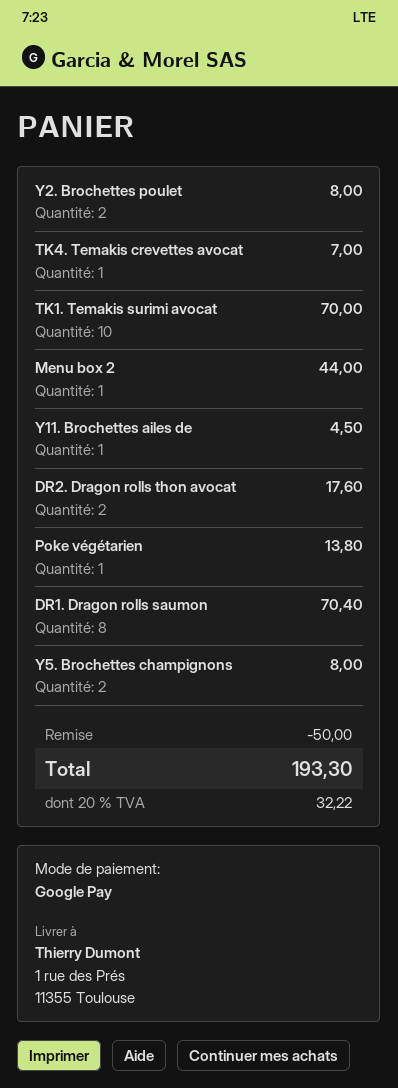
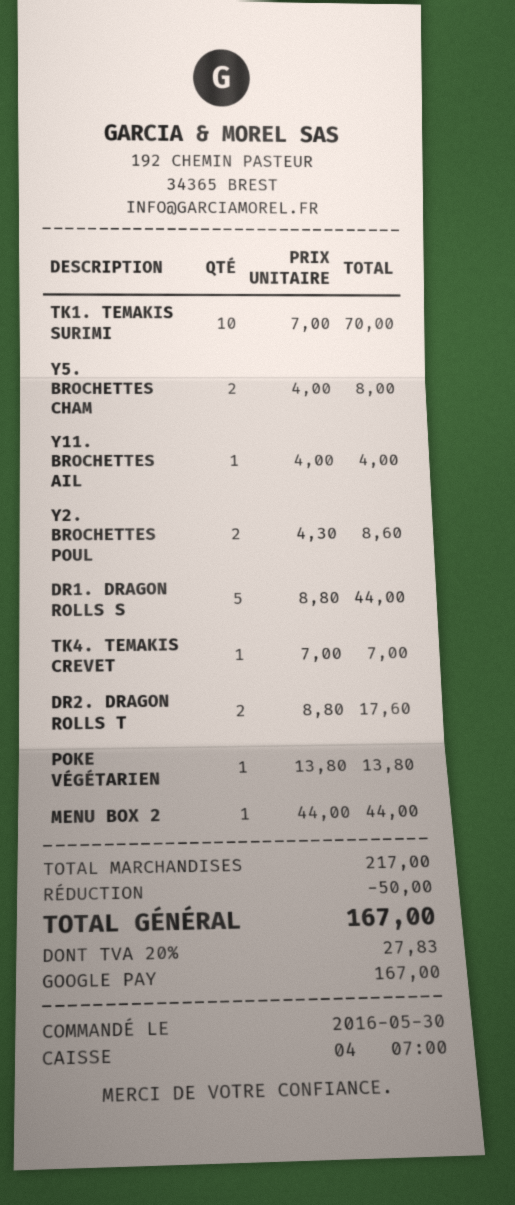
Y2. Brochettes poulet: 2 for 8.00 -> 2 for 8.60
Y11. Brochettes ailes de: 1 for 4.50 -> 1 for 4.00
DR1. Dragon rolls saumon: 8 for 70.40 -> 5 for 44.00
tax: 20% = 32.22 -> 20% = 27.83
total: 193.30 -> 167.00

